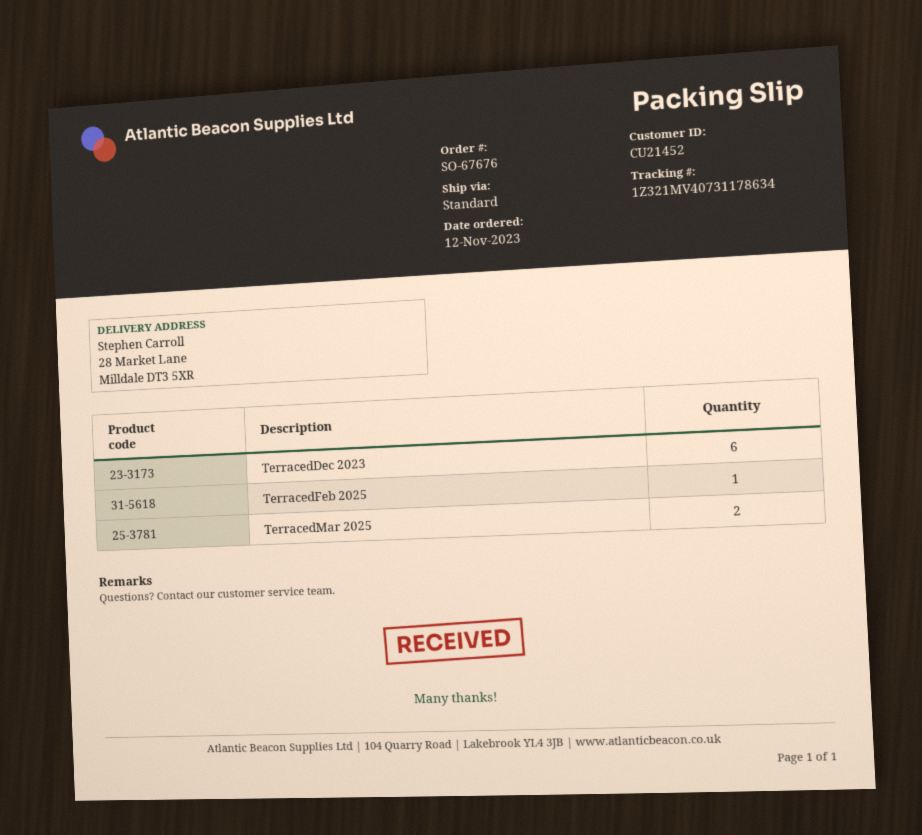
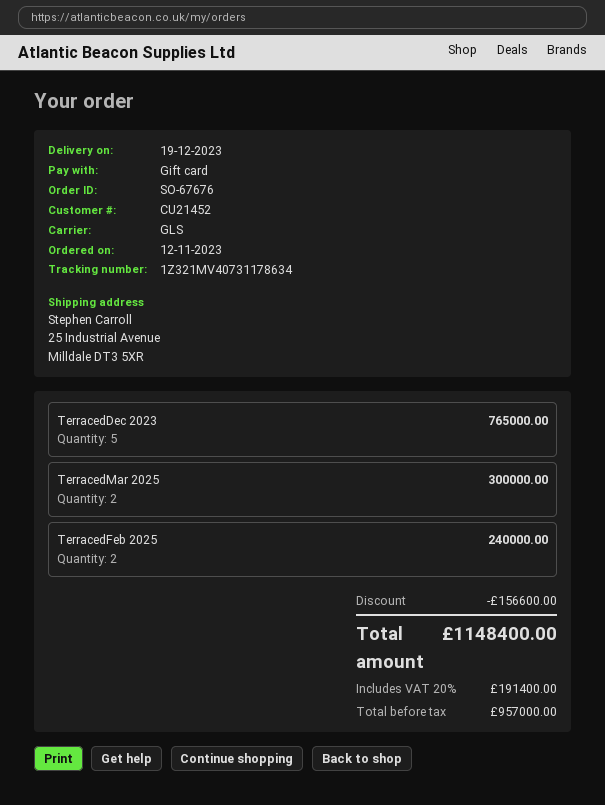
shipping method: standard -> GLS
ship to: 28 Market Lane, Milldale DT3 5XR -> 25 Industrial Avenue, Milldale DT3 5XR
TerracedDec 2023: 6 -> 5
TerracedFeb 2025: 1 -> 2

